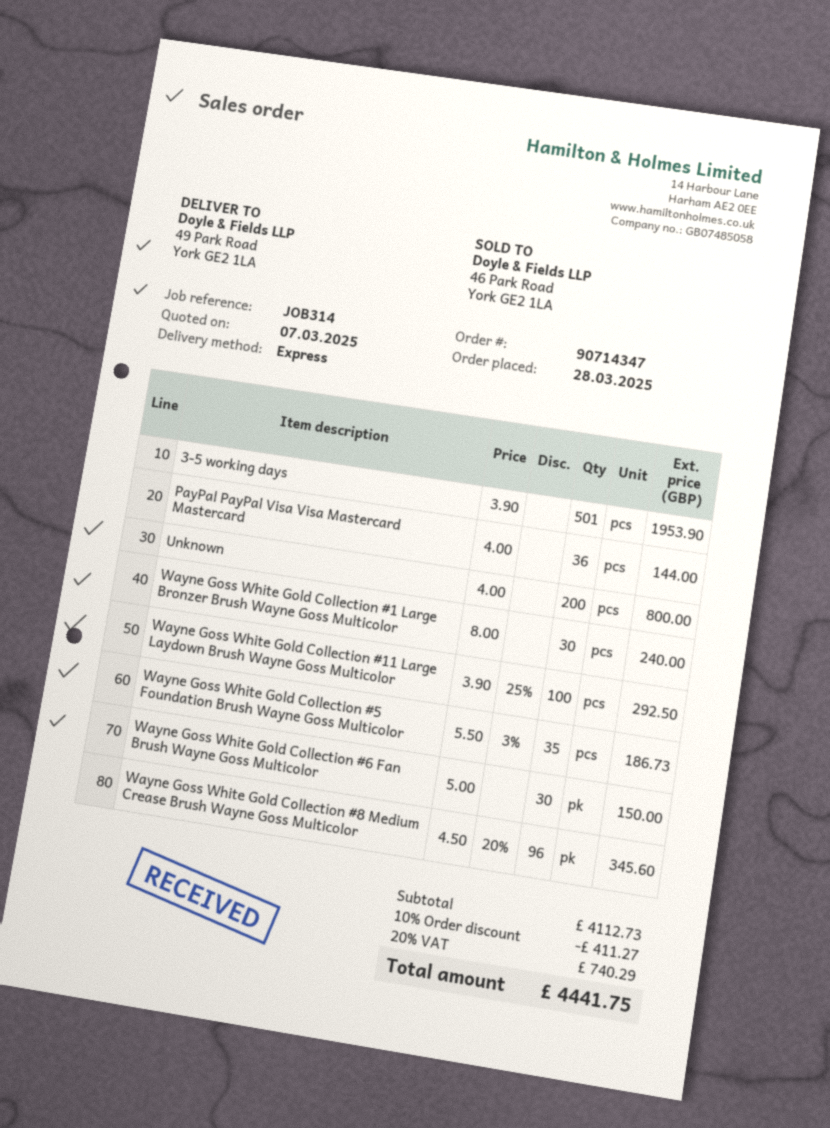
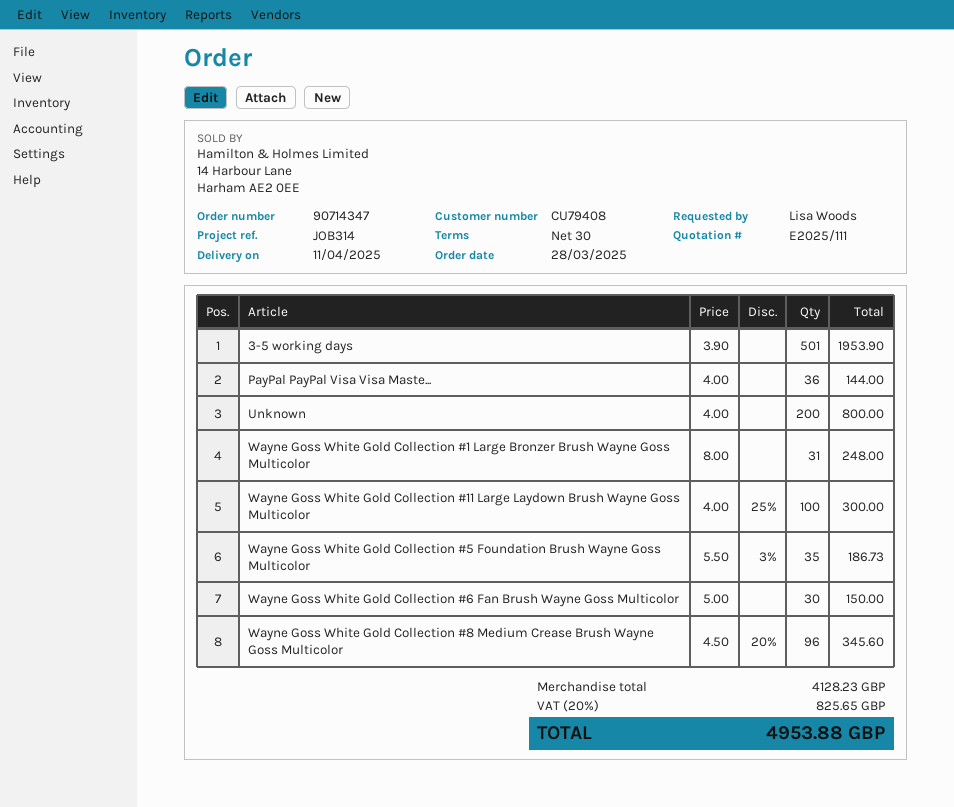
Wayne Goss White Gold Collection #1 Large Bronzer Brush Wayne Goss Multicolor: 30 x 8.00 = 240.00 -> 31 x 8.00 = 248.00
Wayne Goss White Gold Collection #11 Large Laydown Brush Wayne Goss Multicolor: 100 x 3.90 - 25% = 292.50 -> 100 x 4.00 - 25% = 300.00
subtotal: 4112.73 -> 4128.23
discount: 10% = 411.27 -> none
tax: 20% = 740.29 -> 20% = 825.65
total: 4441.75 -> 4953.88

